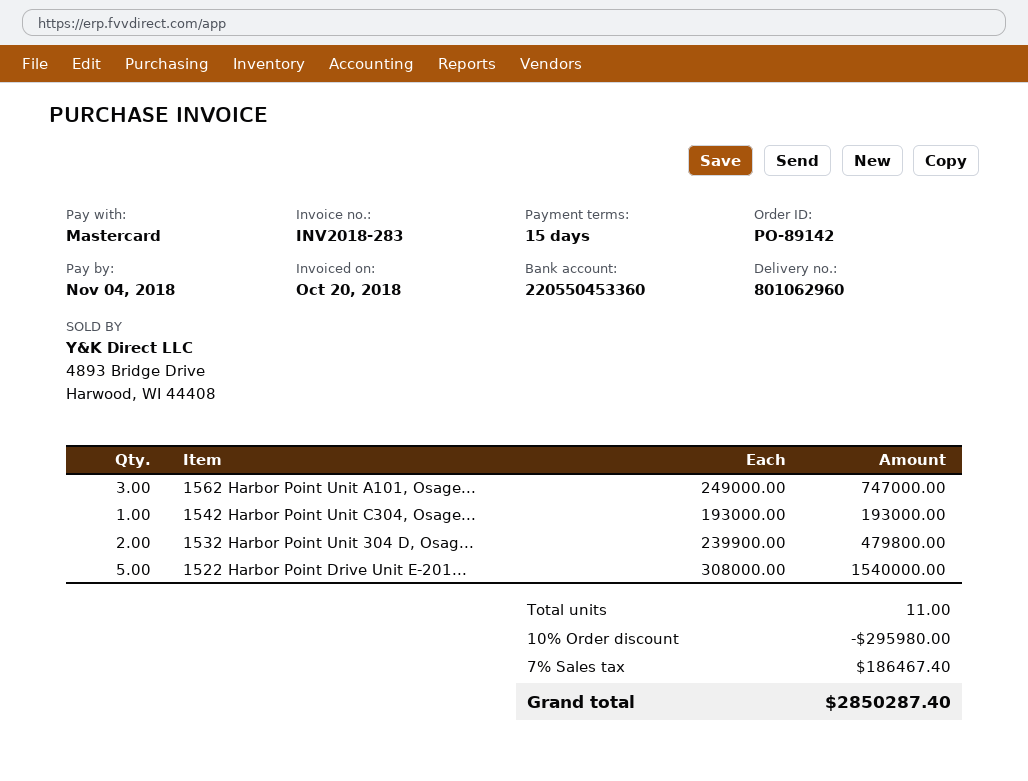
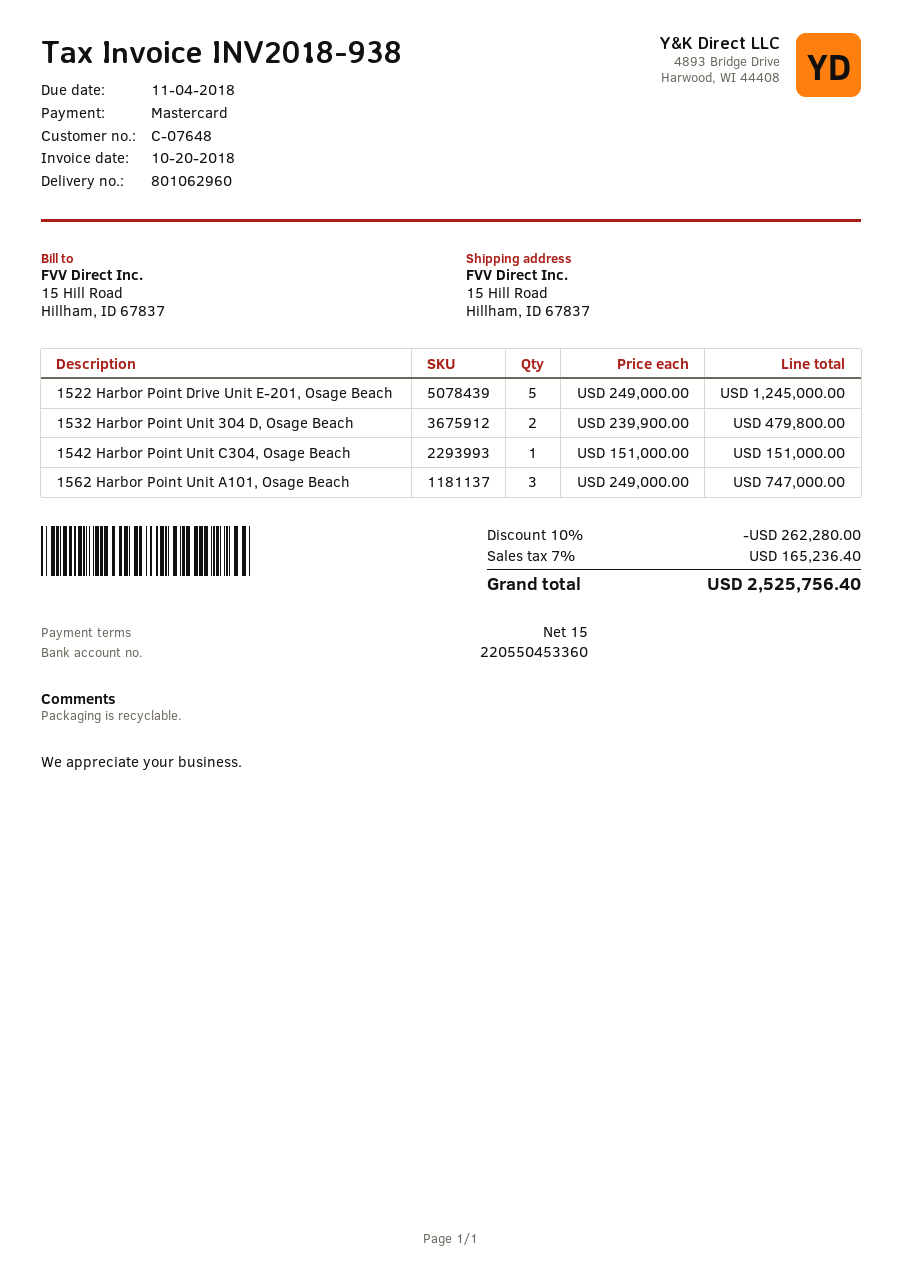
invoice number: INV2018-283 -> INV2018-938
1542 Harbor Point Unit C304, Osage...: 1 x 193000.00 = 193000.00 -> 1 x 151000.00 = 151000.00
1522 Harbor Point Drive Unit E-201...: 5 x 308000.00 = 1540000.00 -> 5 x 249000.00 = 1245000.00
discount: 10% = 295980.00 -> 10% = 262280.00
tax: 7% = 186467.40 -> 7% = 165236.40
total: 2850287.40 -> 2525756.40

